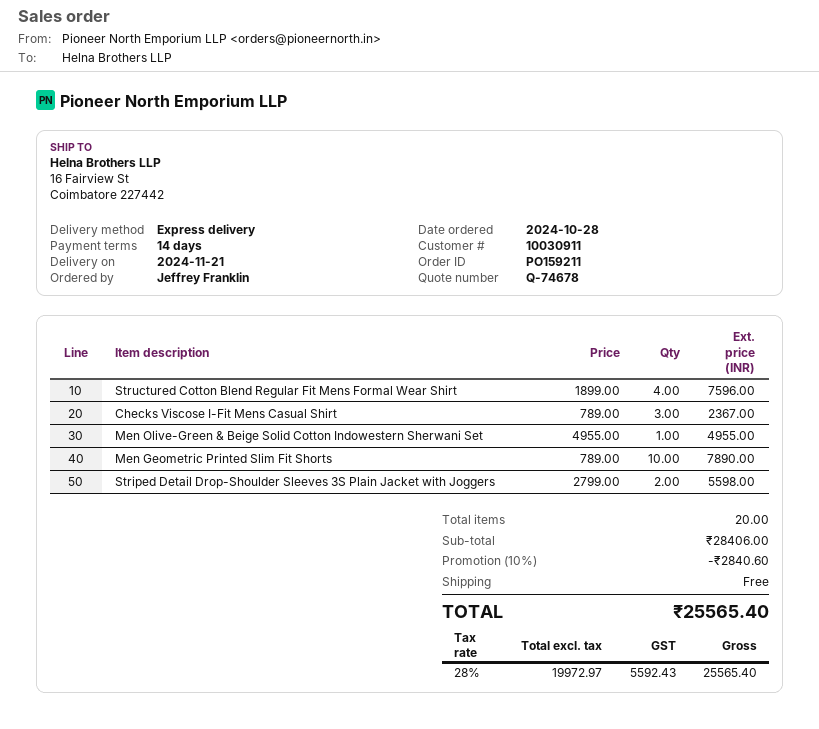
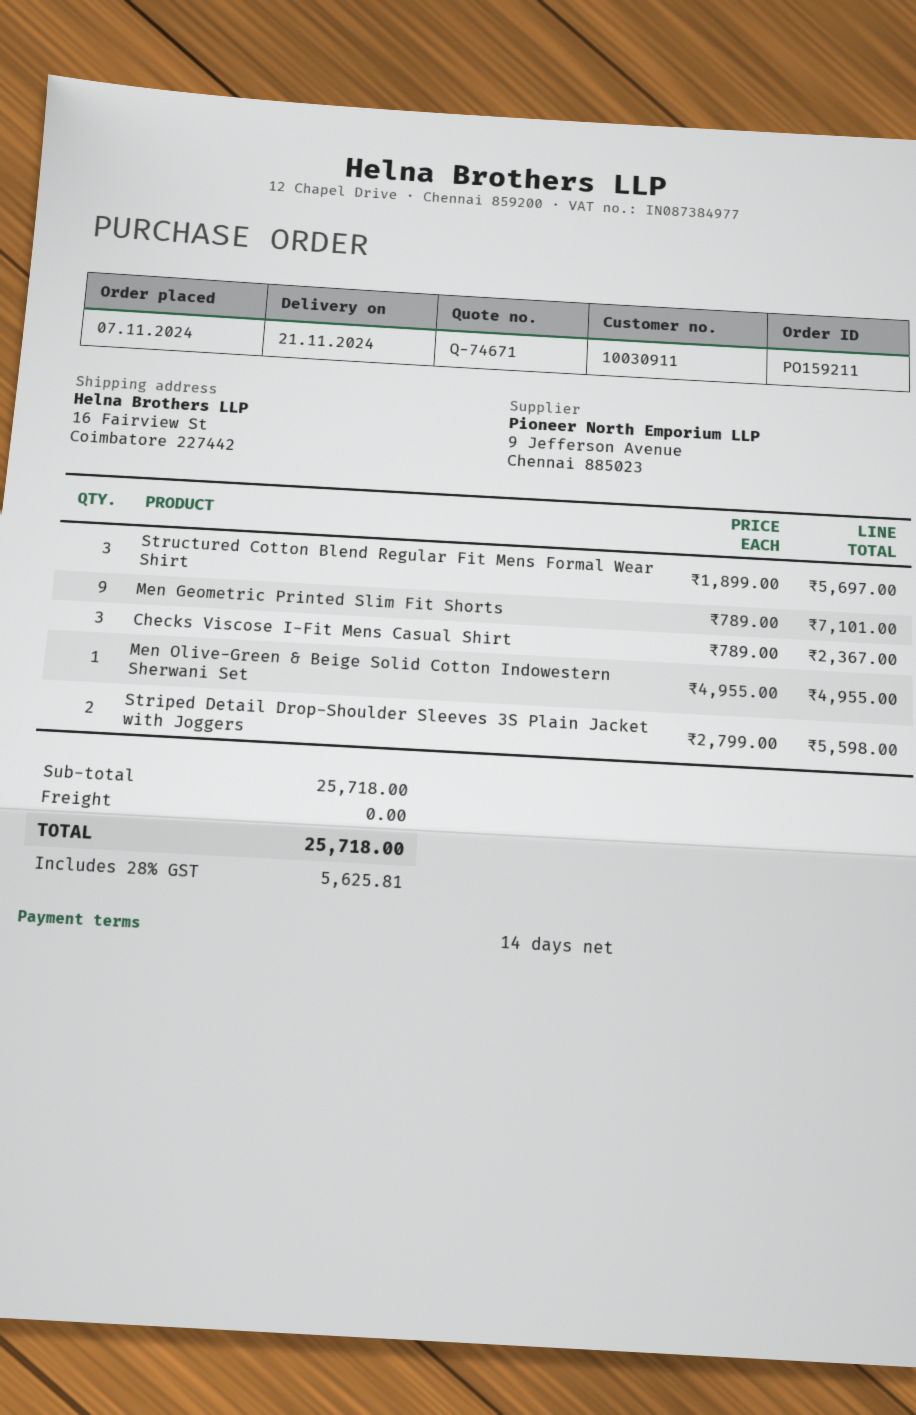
quote number: Q-74678 -> Q-74671
order date: 2024-10-28 -> 2024-11-07
Structured Cotton Blend Regular Fit Mens Formal Wear Shirt: 4 x 1899.00 = 7596.00 -> 3 x 1899.00 = 5697.00
Men Geometric Printed Slim Fit Shorts: 10 x 789.00 = 7890.00 -> 9 x 789.00 = 7101.00
subtotal: 28406.00 -> 25718.00
discount: 10% = 2840.60 -> none
tax: 28% = 5592.43 -> 28% = 5625.81
total: 25565.40 -> 25718.00

